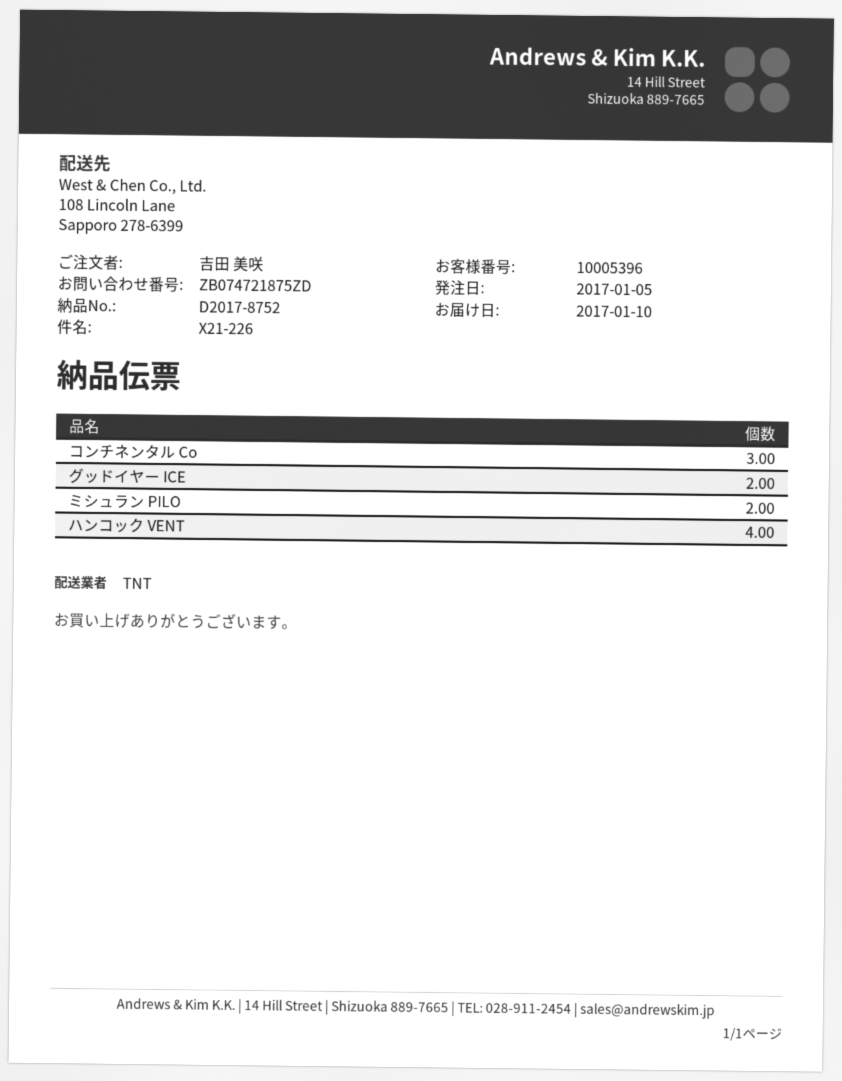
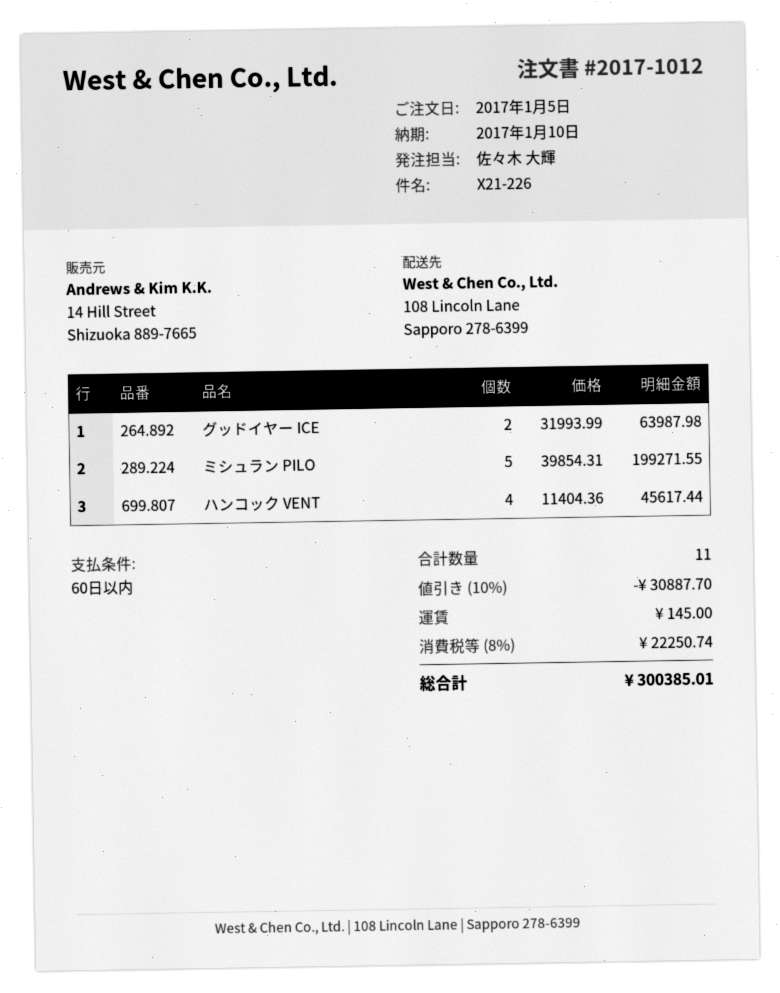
ordered by: 吉田 美咲 -> 佐々木 大輝
コンチネンタル Co: 3 -> none
ミシュラン PILO: 2 -> 5

